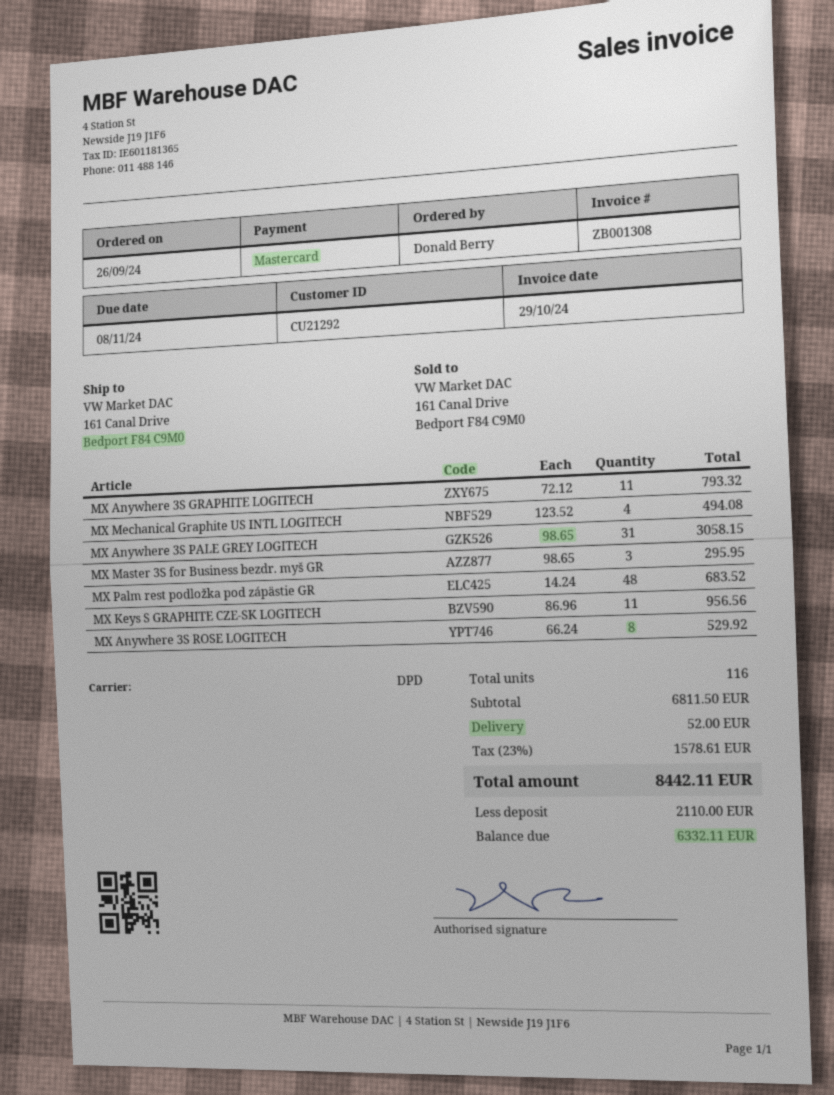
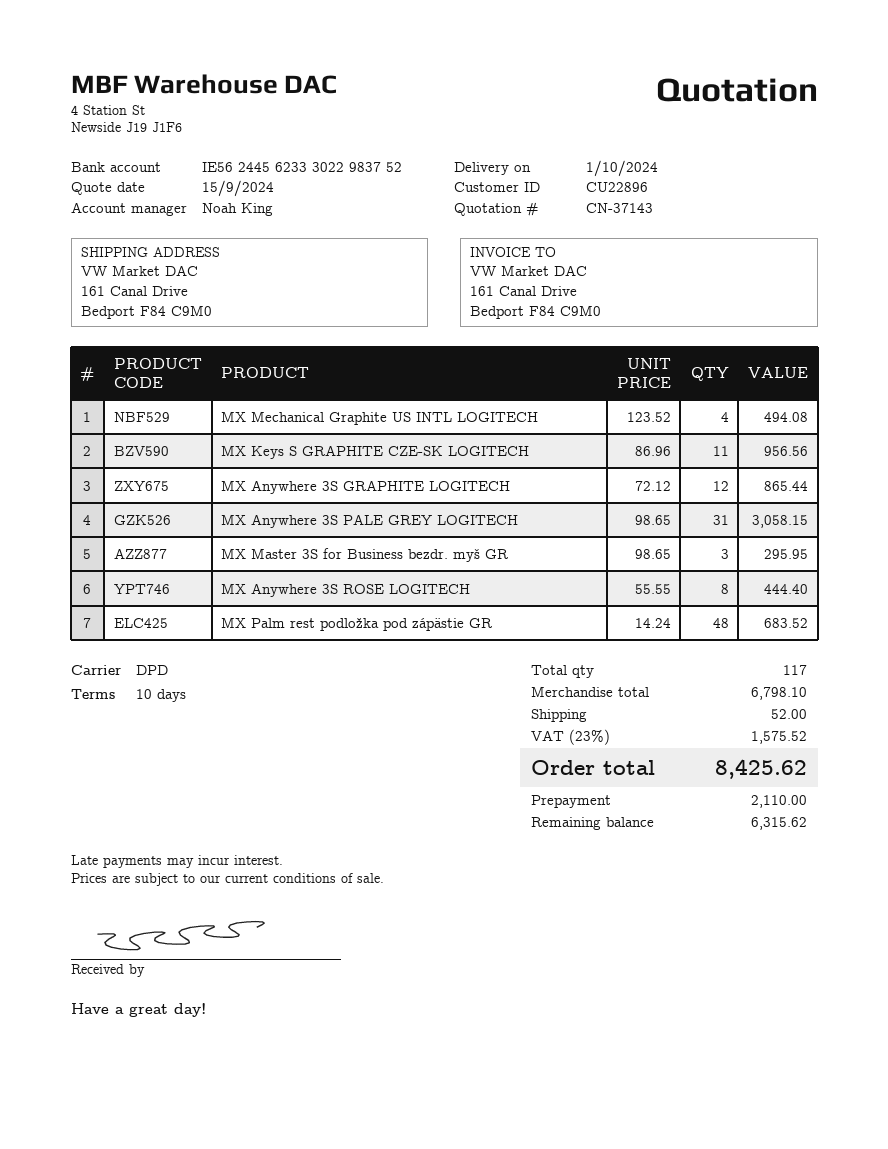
customer number: CU21292 -> CU22896
MX Anywhere 3S GRAPHITE LOGITECH: 11 x 72.12 = 793.32 -> 12 x 72.12 = 865.44
MX Anywhere 3S ROSE LOGITECH: 8 x 66.24 = 529.92 -> 8 x 55.55 = 444.40
total quantity: 116 -> 117
subtotal: 6811.50 -> 6798.10
tax: 23% = 1578.61 -> 23% = 1575.52
total: 8442.11 -> 8425.62
balance: 6332.11 -> 6315.62

